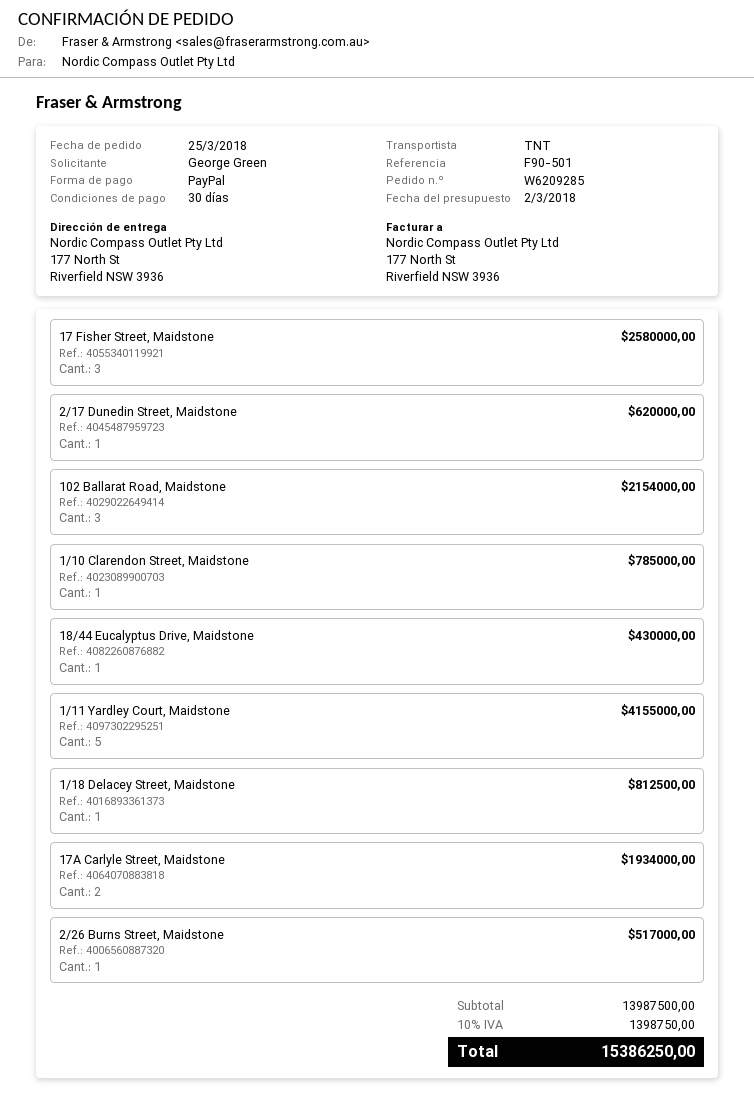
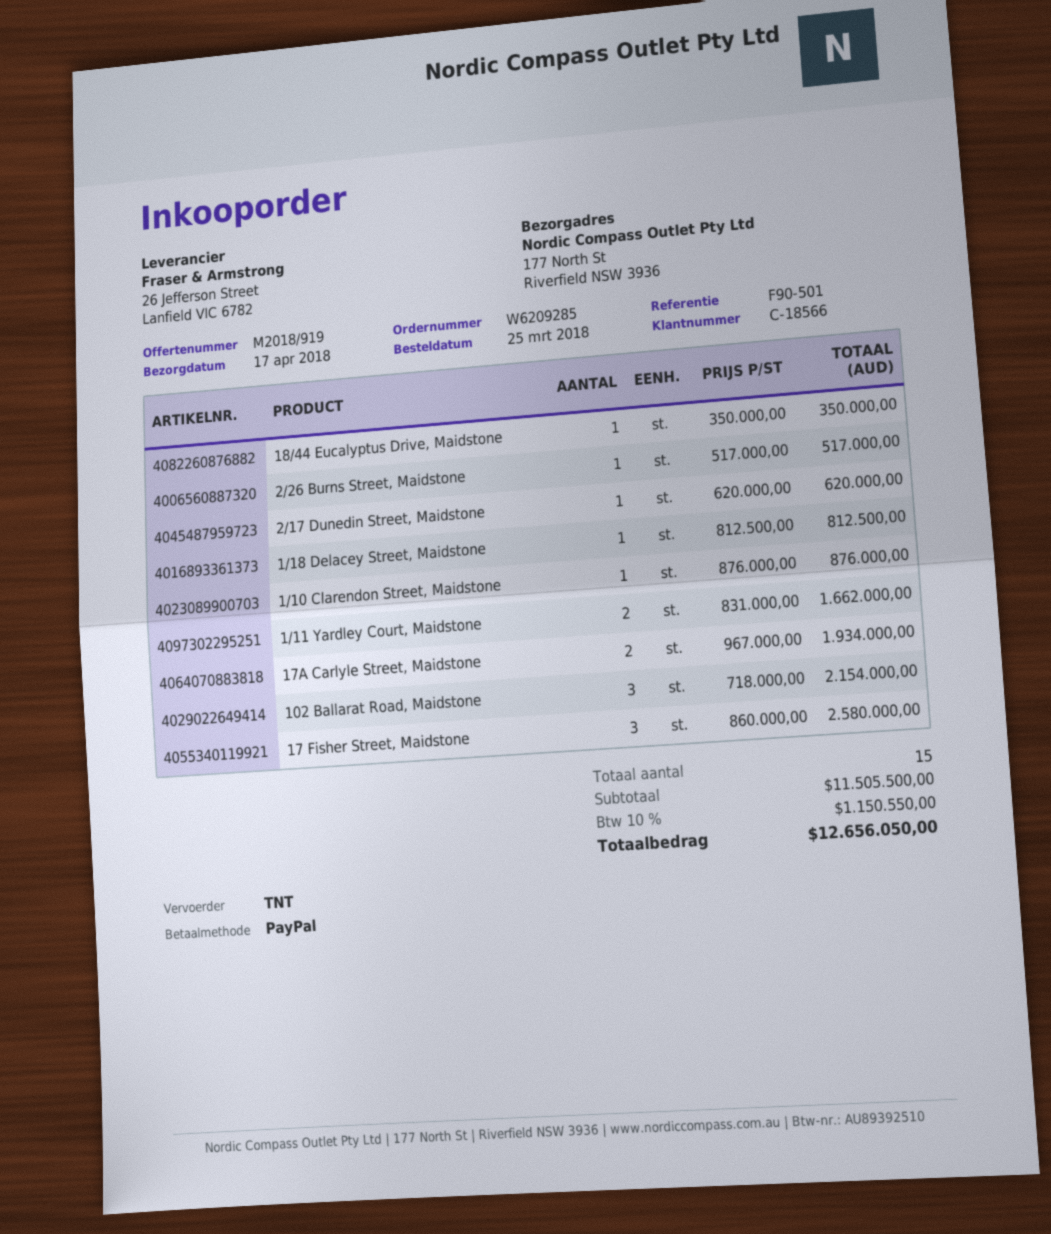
1/10 Clarendon Street, Maidstone: 1 for 785000.00 -> 1 for 876000.00
18/44 Eucalyptus Drive, Maidstone: 1 for 430000.00 -> 1 for 350000.00
1/11 Yardley Court, Maidstone: 5 for 4155000.00 -> 2 for 1662000.00
subtotal: 13987500.00 -> 11505500.00
tax: 10% = 1398750.00 -> 10% = 1150550.00
total: 15386250.00 -> 12656050.00

